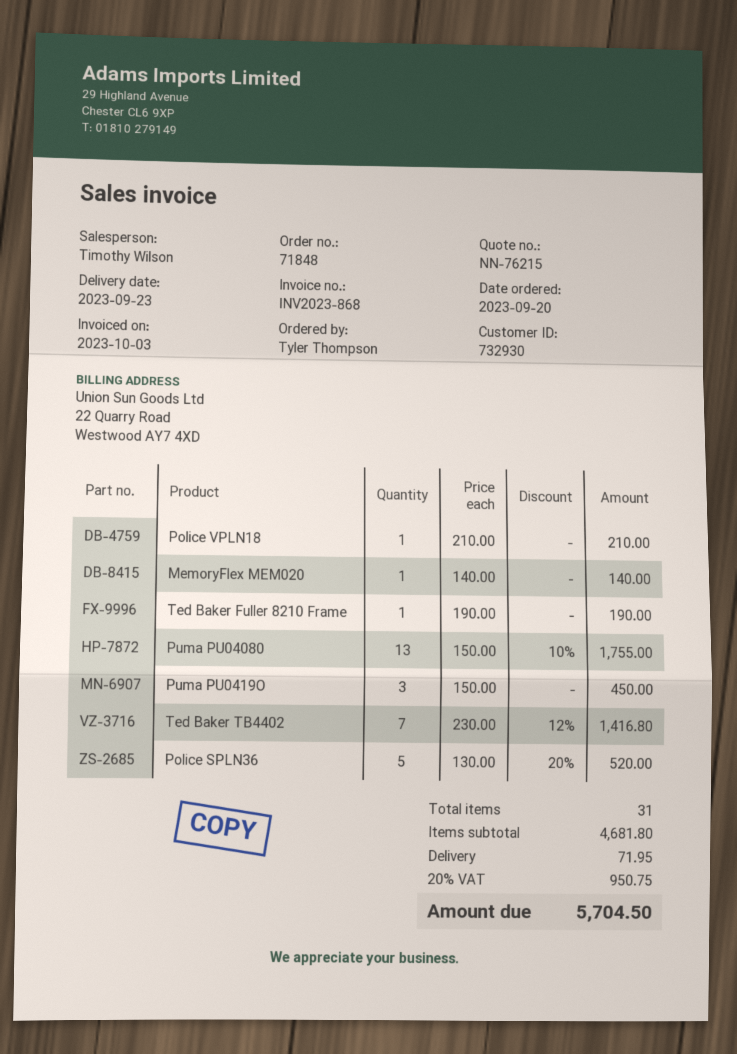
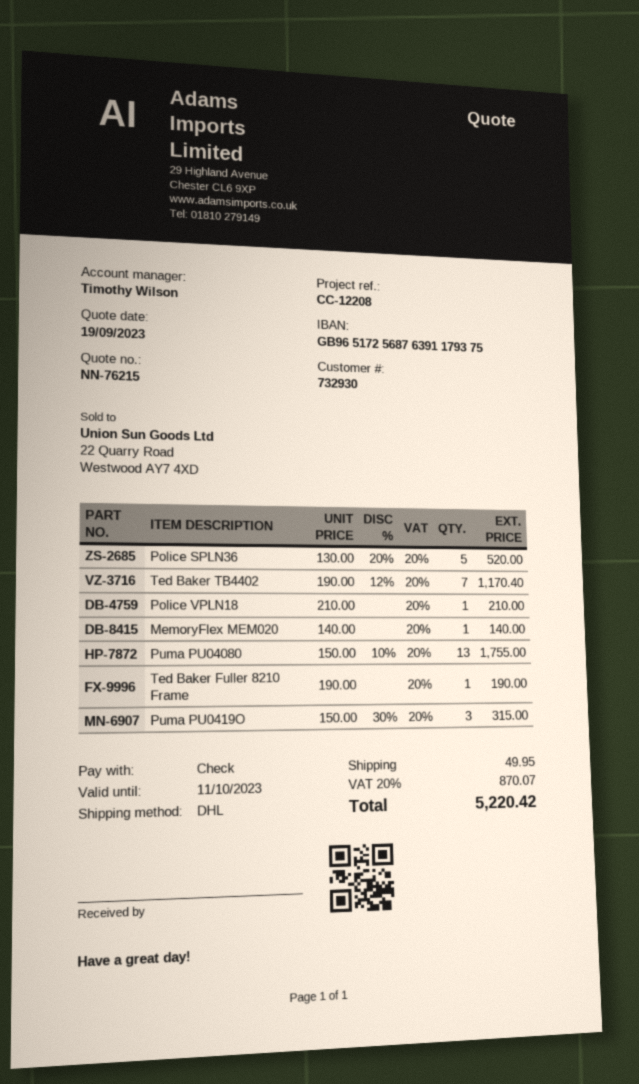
Puma PU0419O: 3 x 150.00 = 450.00 -> 3 x 150.00 - 30% = 315.00
Ted Baker TB4402: 7 x 230.00 - 12% = 1416.80 -> 7 x 190.00 - 12% = 1170.40
shipping: 71.95 -> 49.95
tax: 20% = 950.75 -> 20% = 870.07
total: 5704.50 -> 5220.42

